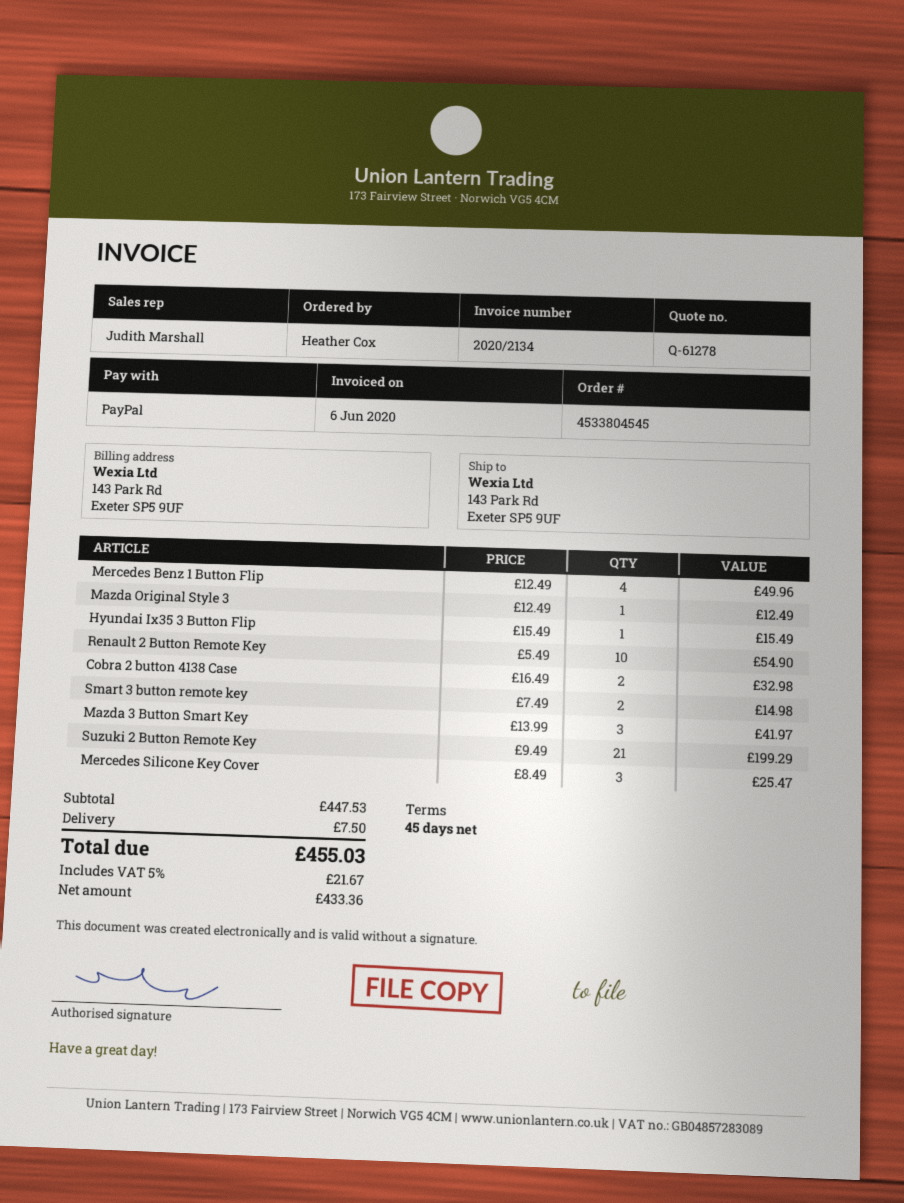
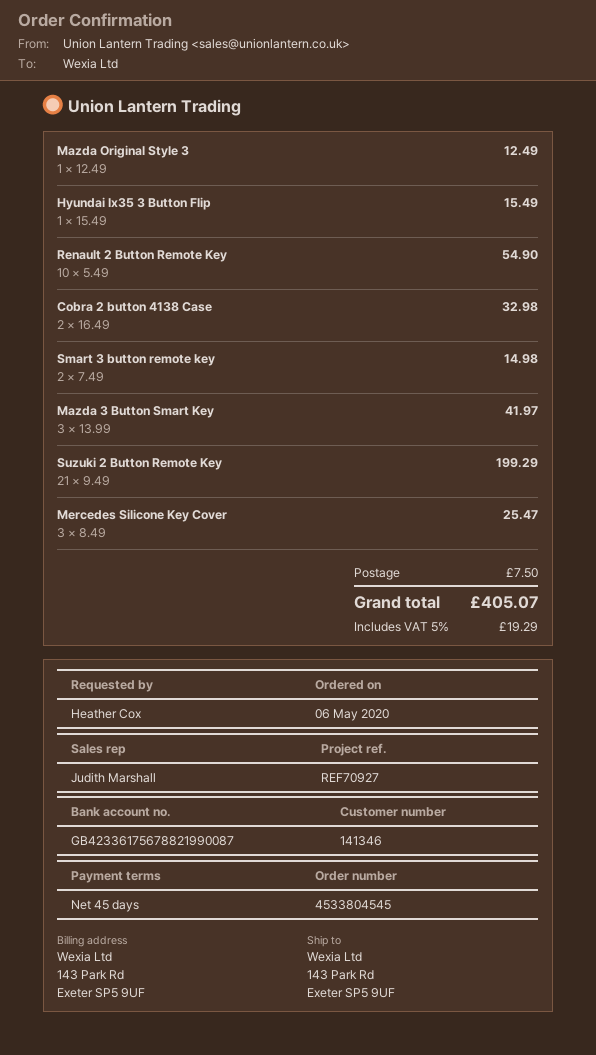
Mercedes Benz 1 Button Flip: 4 x 12.49 = 49.96 -> none
tax: 5% = 21.67 -> 5% = 19.29
total: 455.03 -> 405.07

